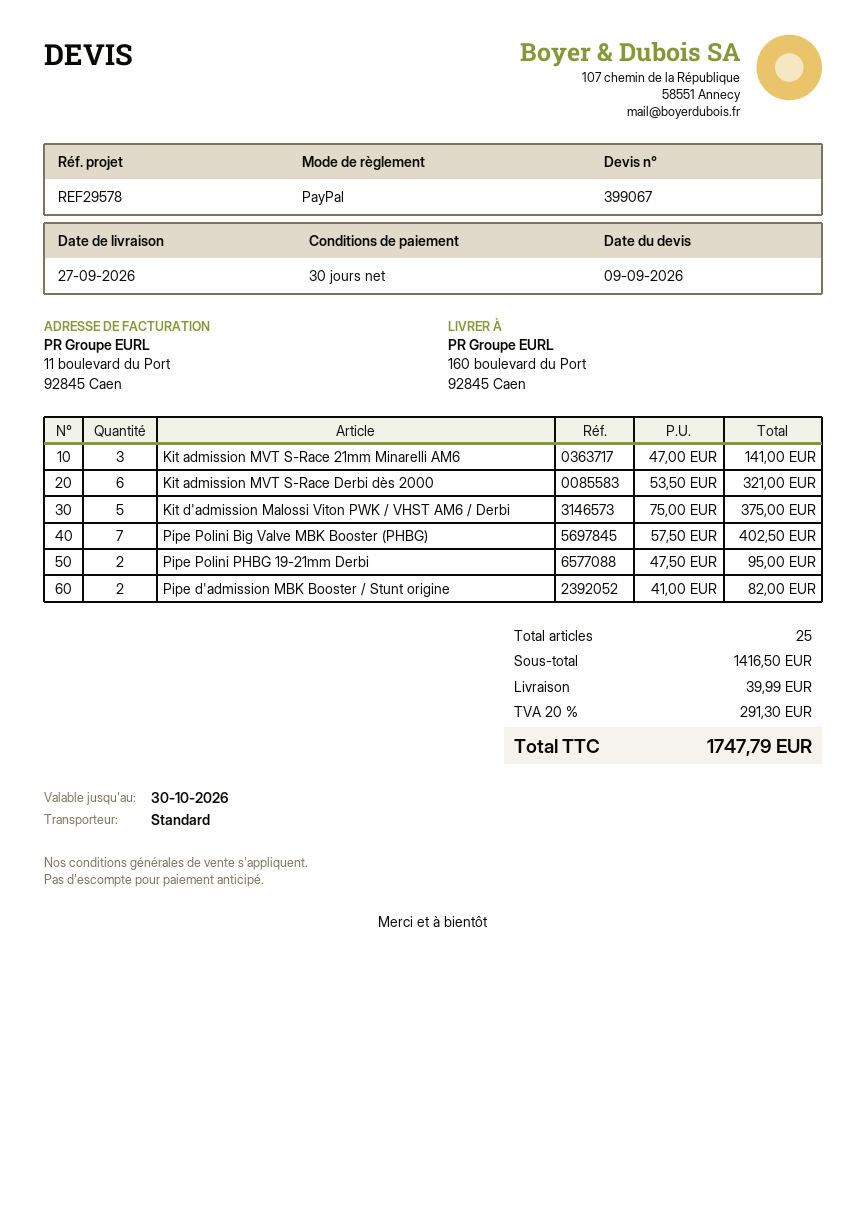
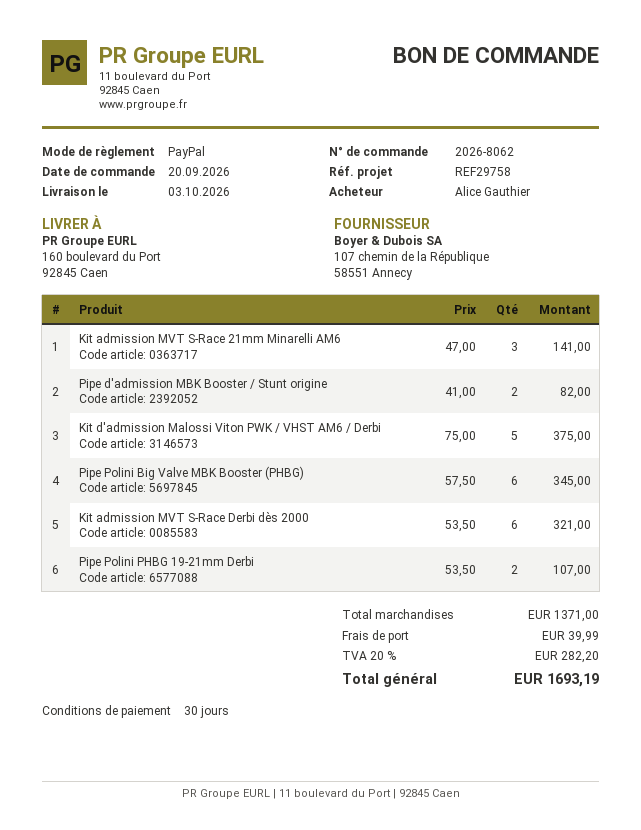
delivery date: 2026-09-27 -> 2026-10-03
reference: REF29578 -> REF29758
Pipe Polini Big Valve MBK Booster (PHBG): 7 x 57.50 = 402.50 -> 6 x 57.50 = 345.00
Pipe Polini PHBG 19-21mm Derbi: 2 x 47.50 = 95.00 -> 2 x 53.50 = 107.00
subtotal: 1416.50 -> 1371.00
tax: 20% = 291.30 -> 20% = 282.20
total: 1747.79 -> 1693.19

